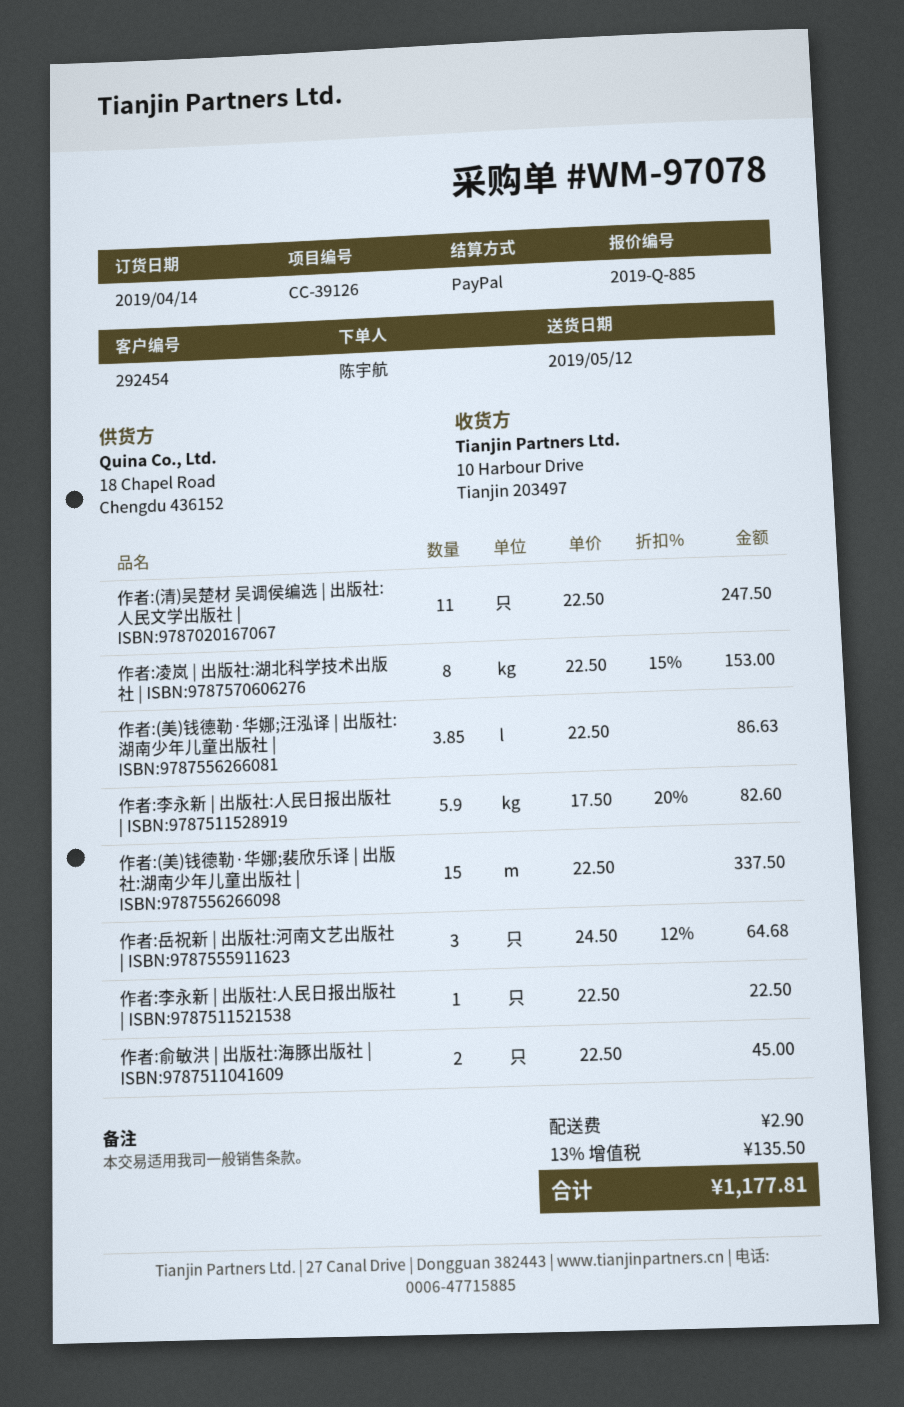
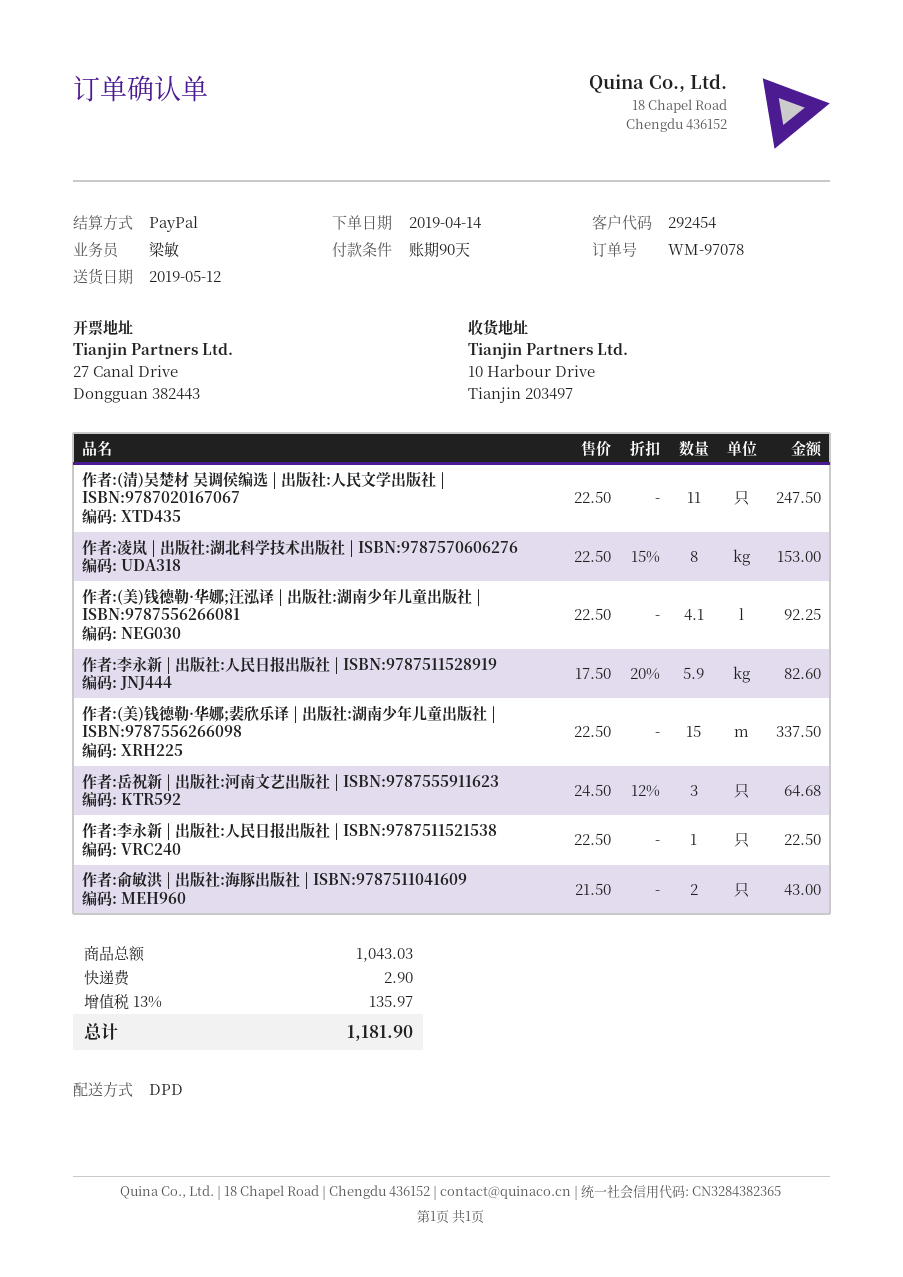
作者:(美)钱德勒·华娜;汪泓译 | 出版社:湖南少年儿童出版社 | ISBN:9787556266081: 3.85 x 22.50 = 86.63 -> 4.1 x 22.50 = 92.25
作者:俞敏洪 | 出版社:海豚出版社 | ISBN:9787511041609: 2 x 22.50 = 45.00 -> 2 x 21.50 = 43.00
tax: 13% = 135.50 -> 13% = 135.97
total: 1177.81 -> 1181.90

